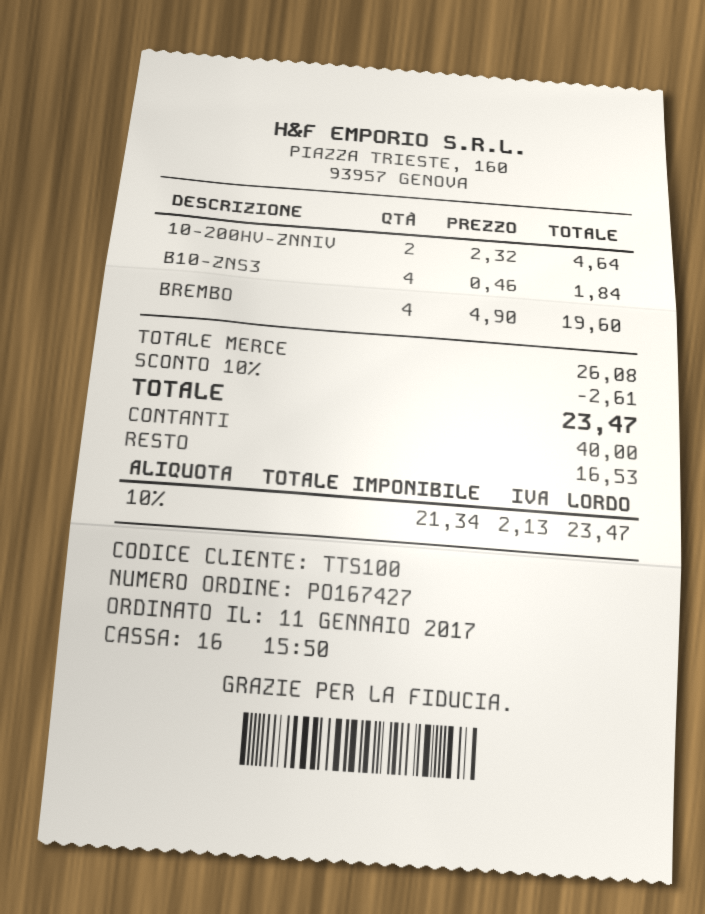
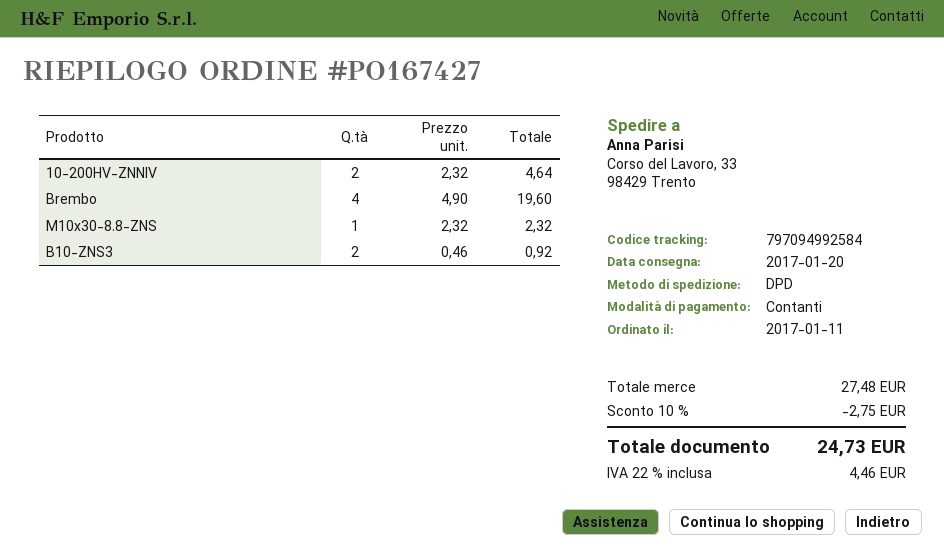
B10-ZNS3: 4 x 0.46 = 1.84 -> 2 x 0.46 = 0.92
M10x30-8.8-ZNS: none -> 1 x 2.32 = 2.32
subtotal: 26.08 -> 27.48
discount: 10% = 2.61 -> 10% = 2.75
tax: 10% = 2.13 -> 22% = 4.46
total: 23.47 -> 24.73

